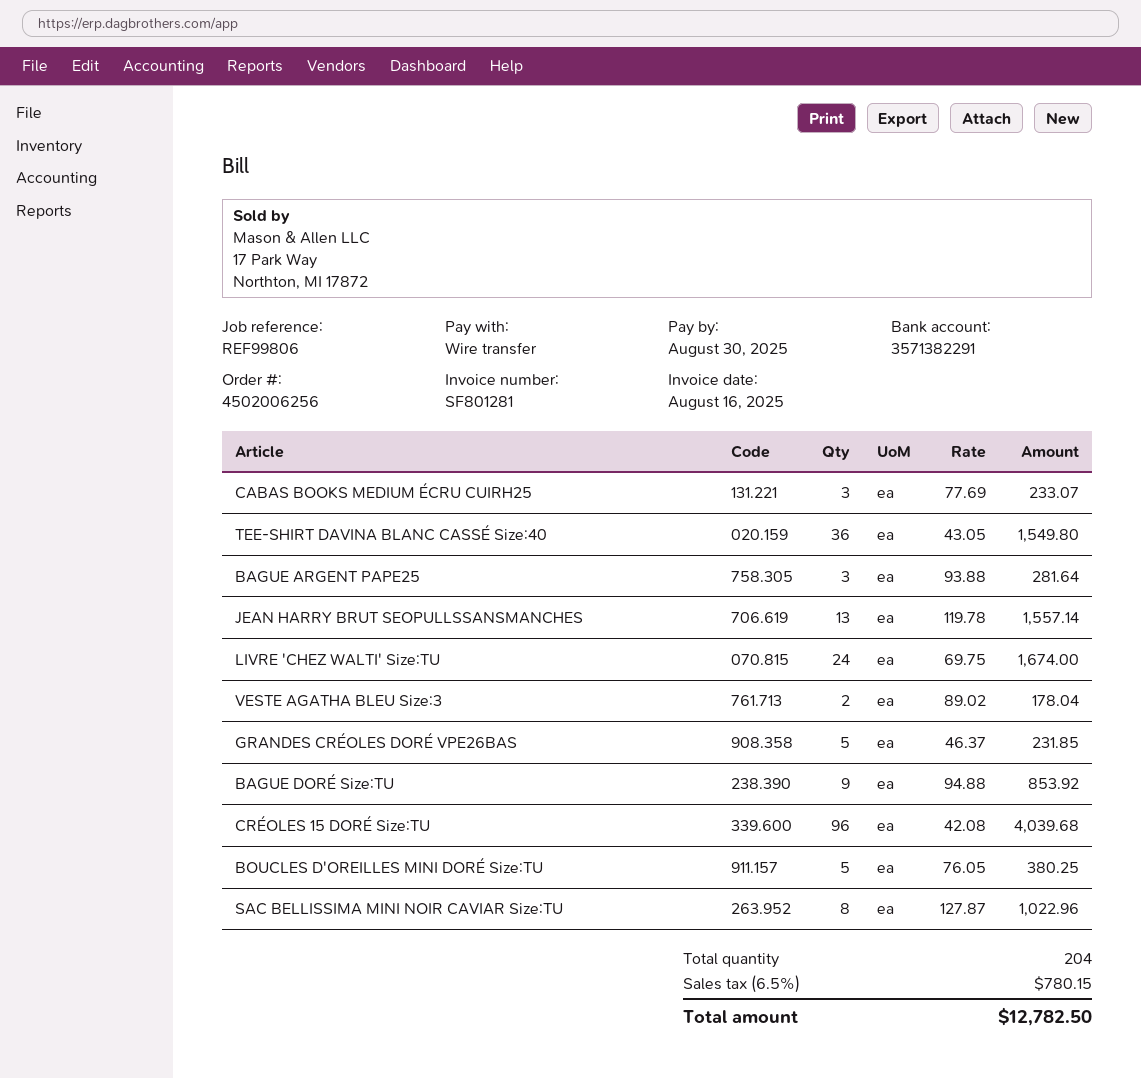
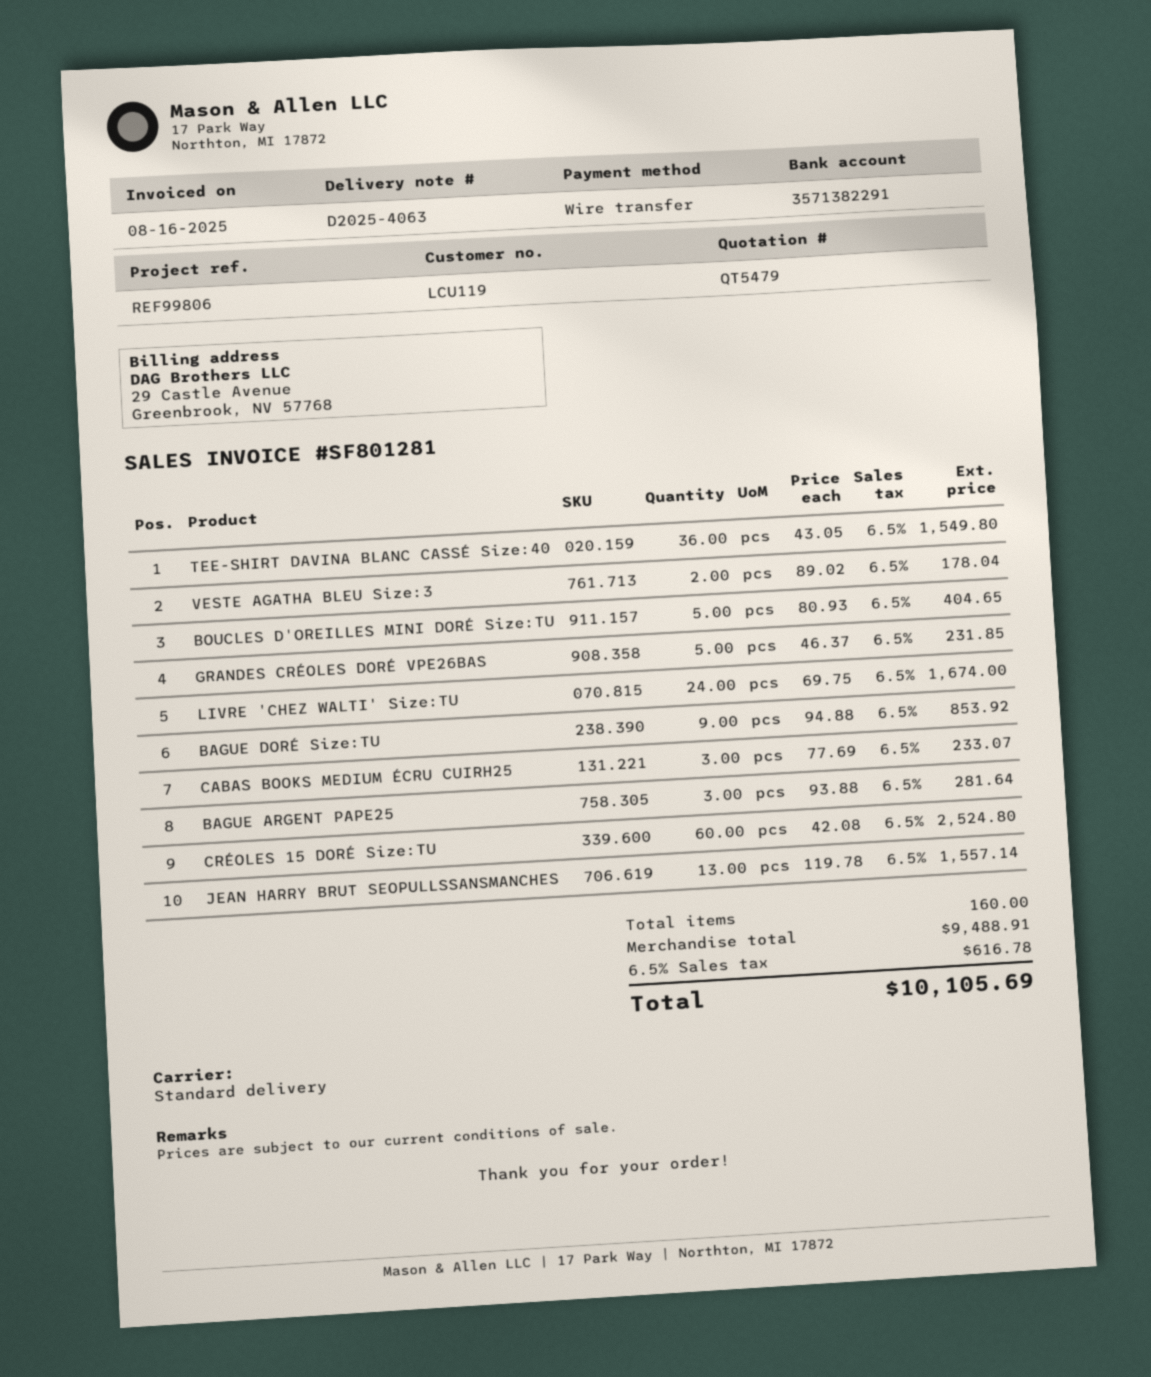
CRÉOLES 15 DORÉ Size:TU: 96 x 42.08 = 4039.68 -> 60 x 42.08 = 2524.80
BOUCLES D'OREILLES MINI DORÉ Size:TU: 5 x 76.05 = 380.25 -> 5 x 80.93 = 404.65
SAC BELLISSIMA MINI NOIR CAVIAR Size:TU: 8 x 127.87 = 1022.96 -> none
total quantity: 204 -> 160
tax: 6.5% = 780.15 -> 6.5% = 616.78
total: 12782.50 -> 10105.69

